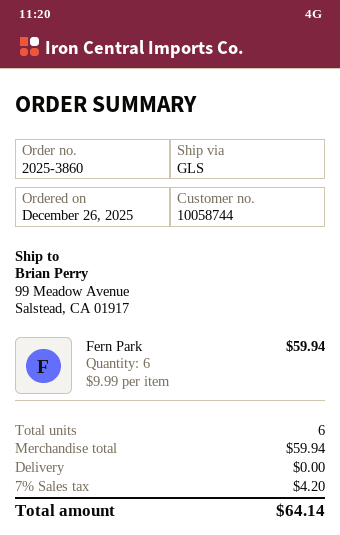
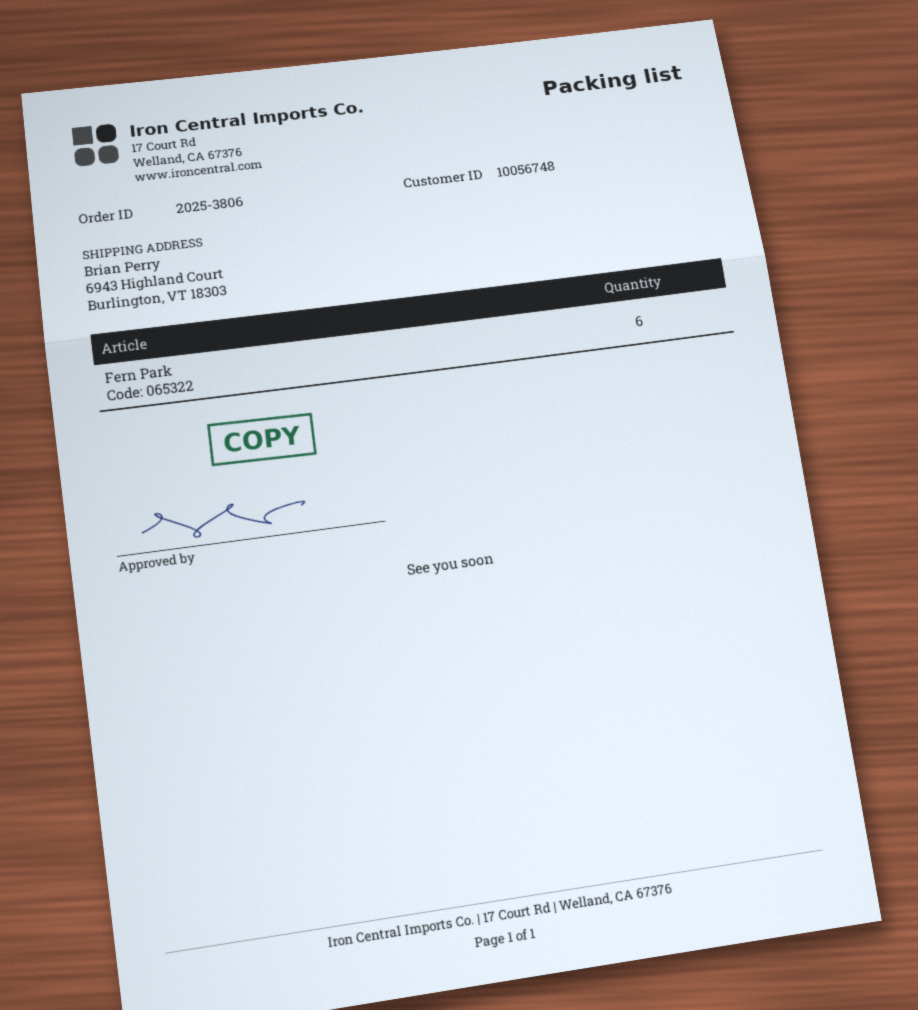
order number: 2025-3860 -> 2025-3806
customer number: 10058744 -> 10056748
ship to: 99 Meadow Avenue, Salstead, CA 01917 -> 6943 Highland Court, Burlington, VT 18303

